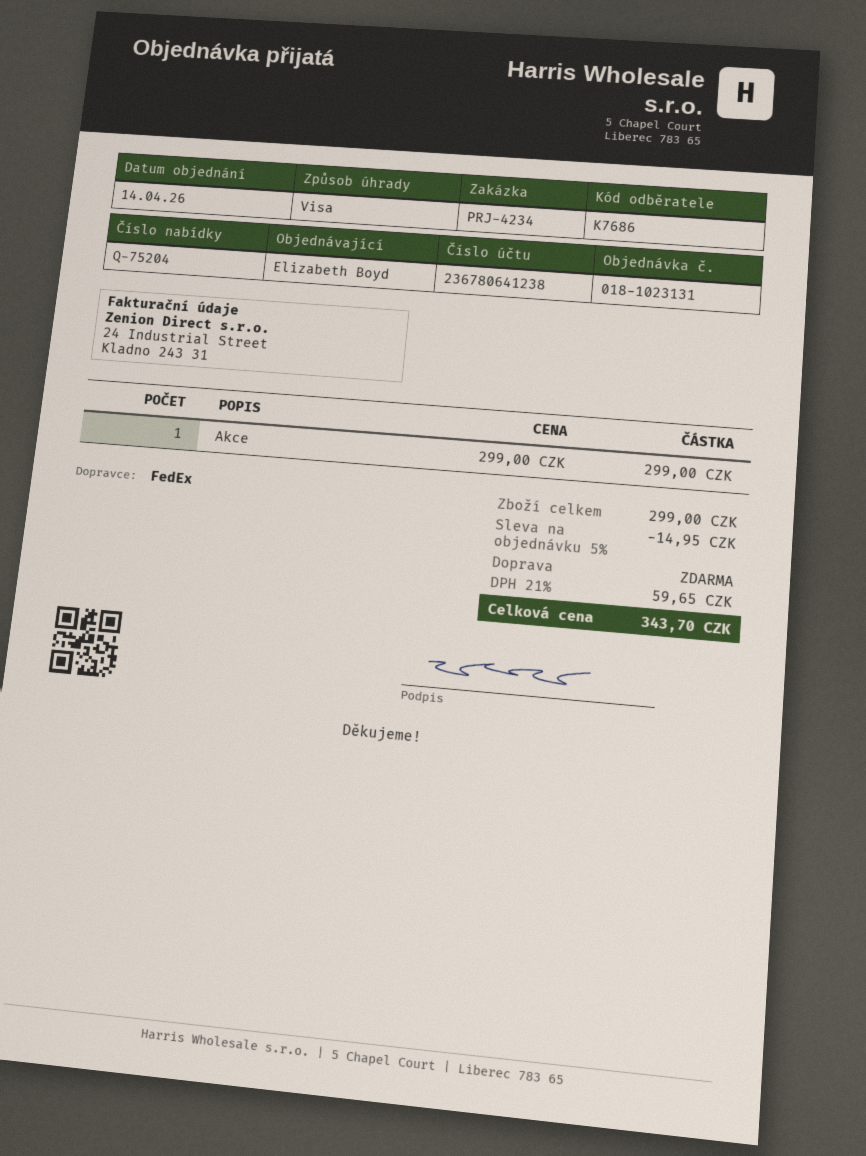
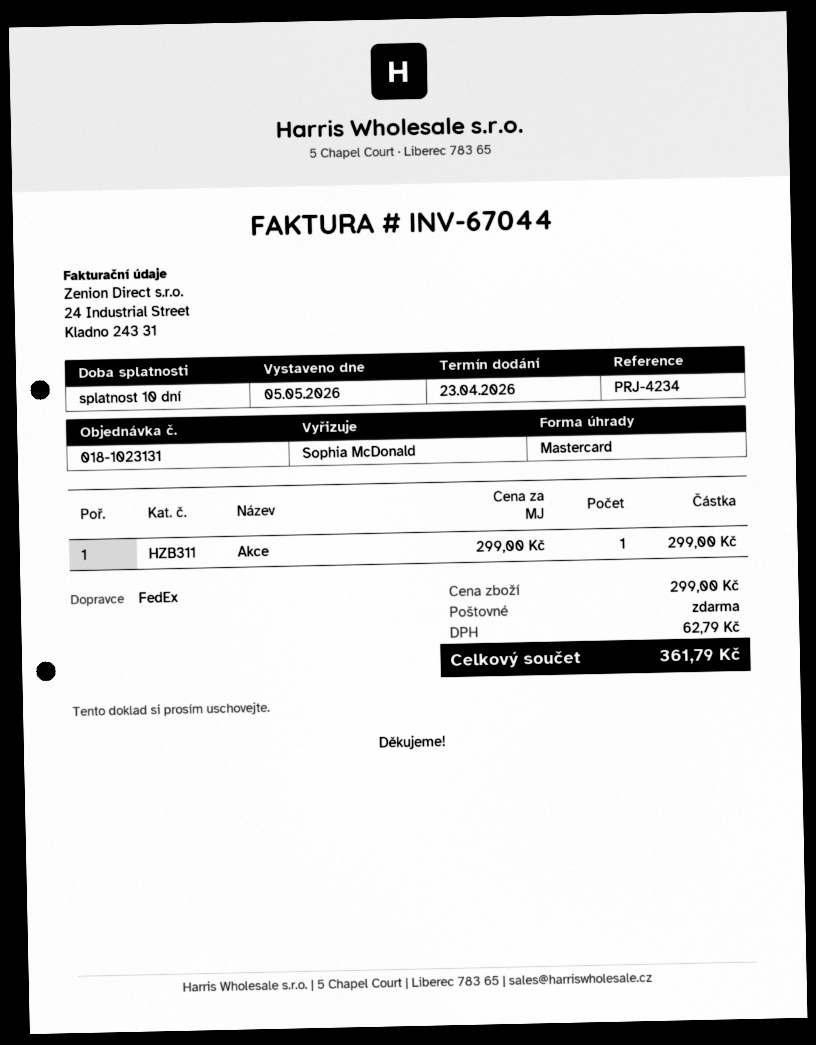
payment method: Visa -> Mastercard
discount: 5% = 14.95 -> none
tax: 59.65 -> 62.79
total: 343.70 -> 361.79

